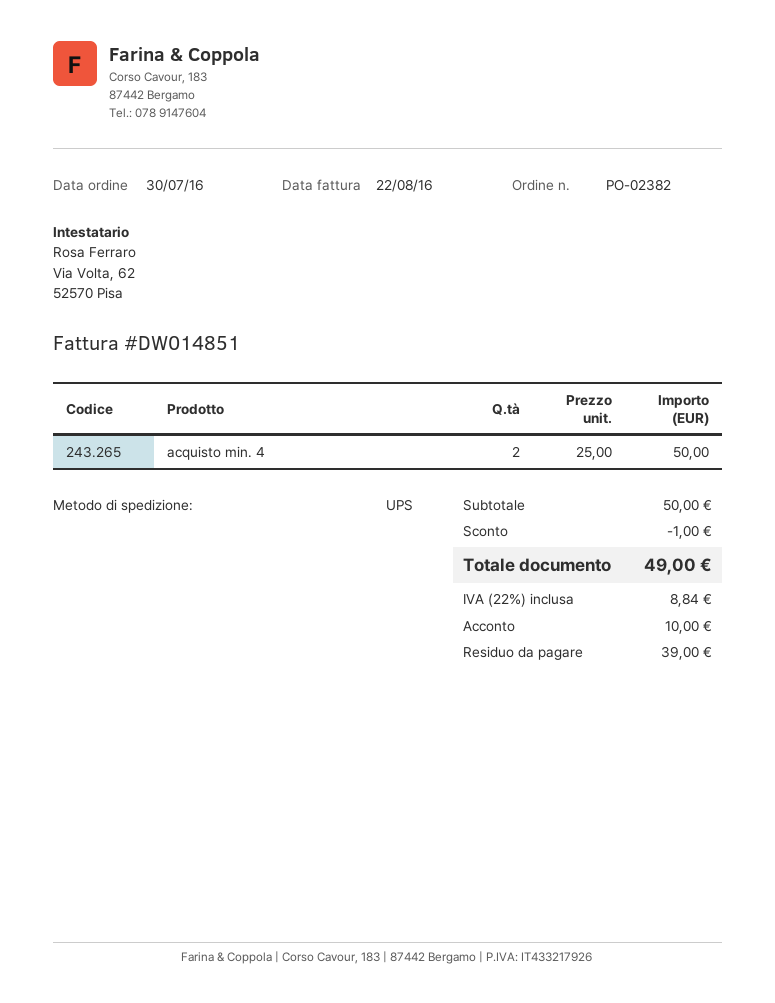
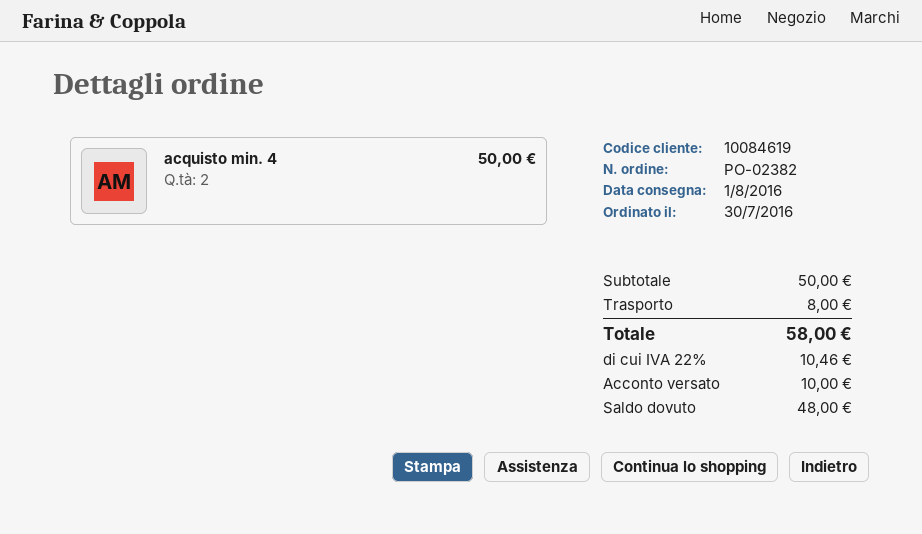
discount: 1.00 -> none
shipping: none -> 8.00
tax: 22% = 8.84 -> 22% = 10.46
total: 49.00 -> 58.00
balance: 39.00 -> 48.00

